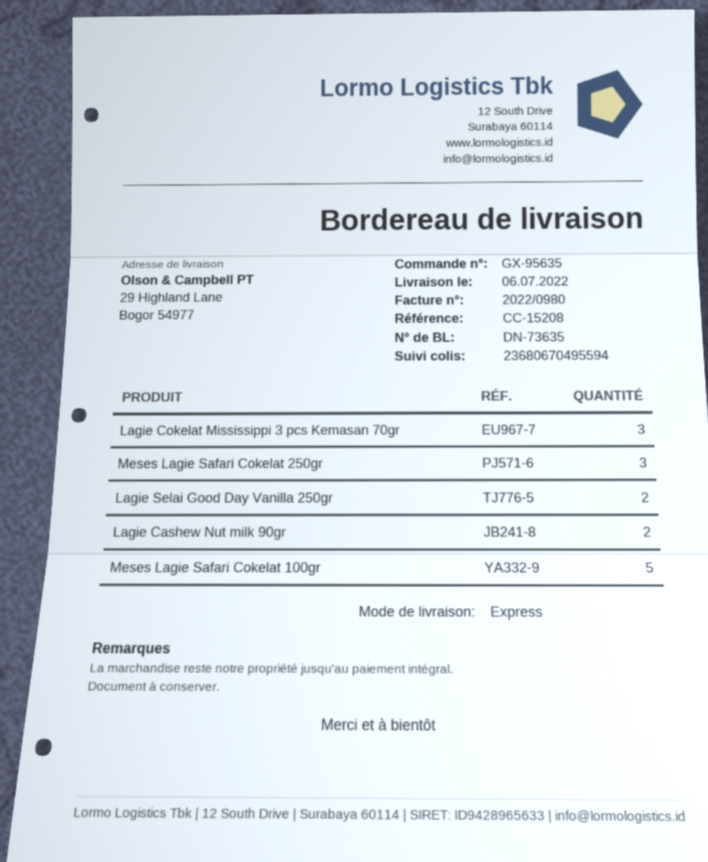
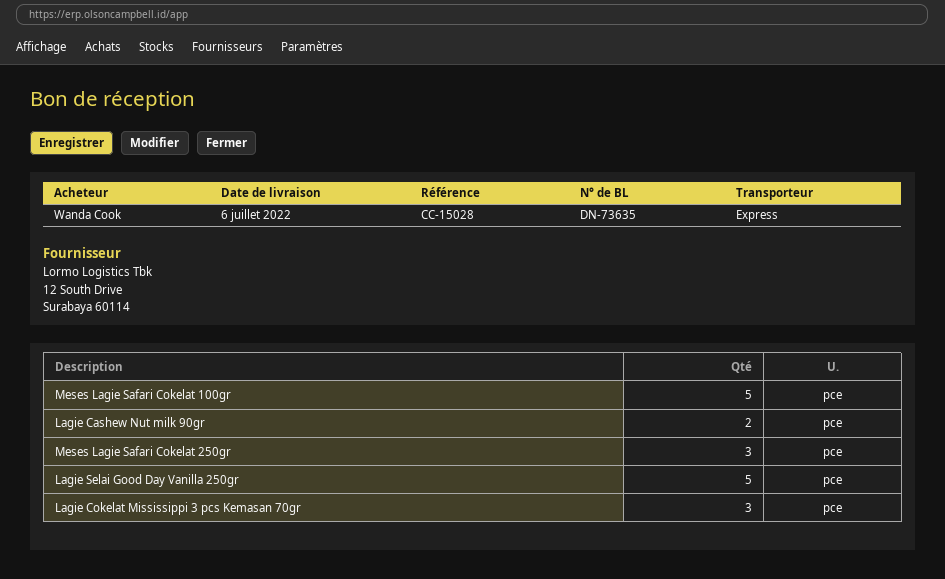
reference: CC-15208 -> CC-15028
Lagie Selai Good Day Vanilla 250gr: 2 -> 5

